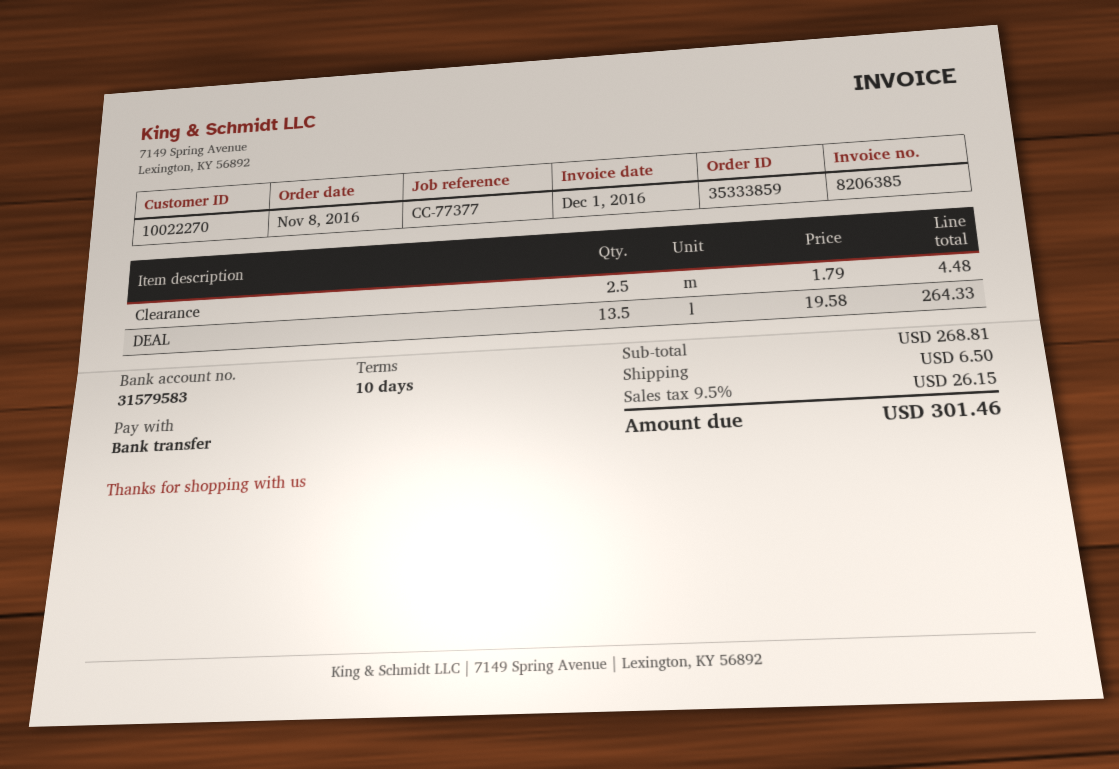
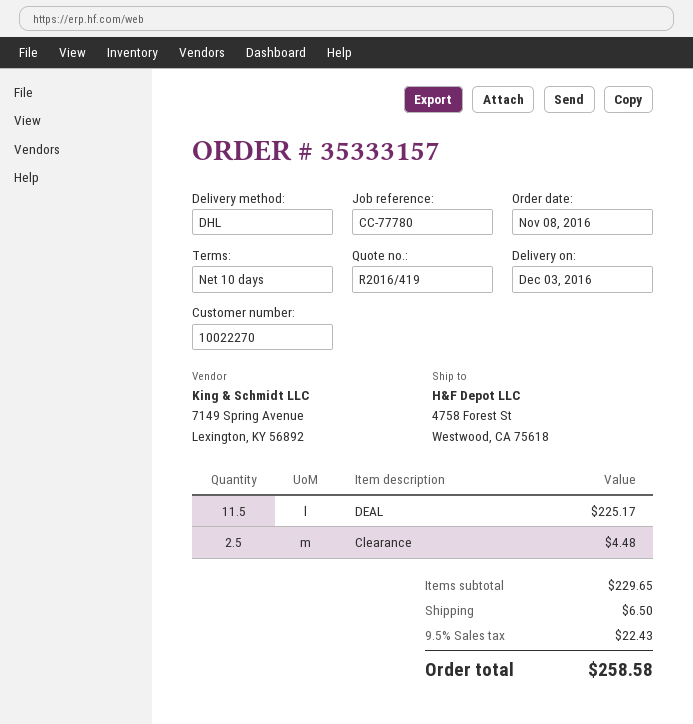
order number: 35333859 -> 35333157
reference: CC-77377 -> CC-77780
DEAL: 13.5 for 264.33 -> 11.5 for 225.17
subtotal: 268.81 -> 229.65
tax: 9.5% = 26.15 -> 9.5% = 22.43
total: 301.46 -> 258.58

